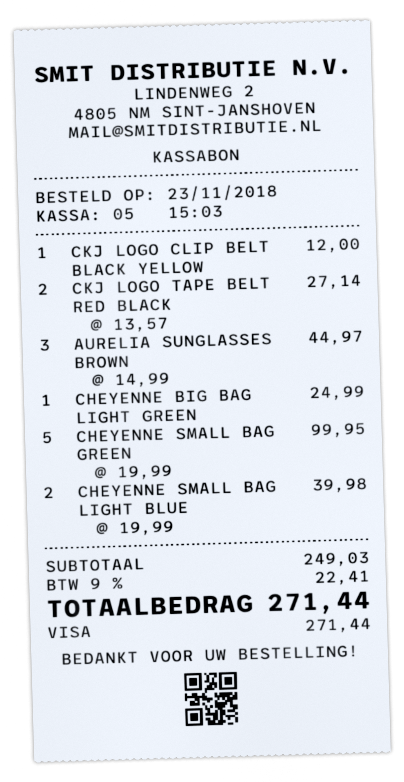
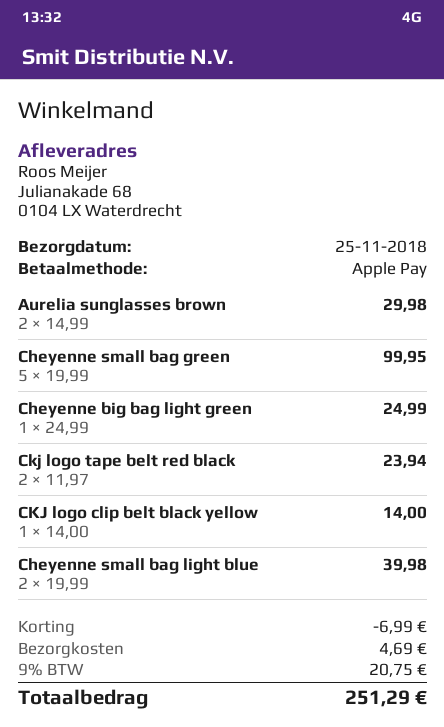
payment method: Visa -> Apple Pay
CKJ LOGO CLIP BELT BLACK YELLOW: 1 x 12.00 = 12.00 -> 1 x 14.00 = 14.00
CKJ LOGO TAPE BELT RED BLACK: 2 x 13.57 = 27.14 -> 2 x 11.97 = 23.94
AURELIA SUNGLASSES BROWN: 3 x 14.99 = 44.97 -> 2 x 14.99 = 29.98
discount: none -> 6.99
shipping: none -> 4.69
tax: 9% = 22.41 -> 9% = 20.75
total: 271.44 -> 251.29

